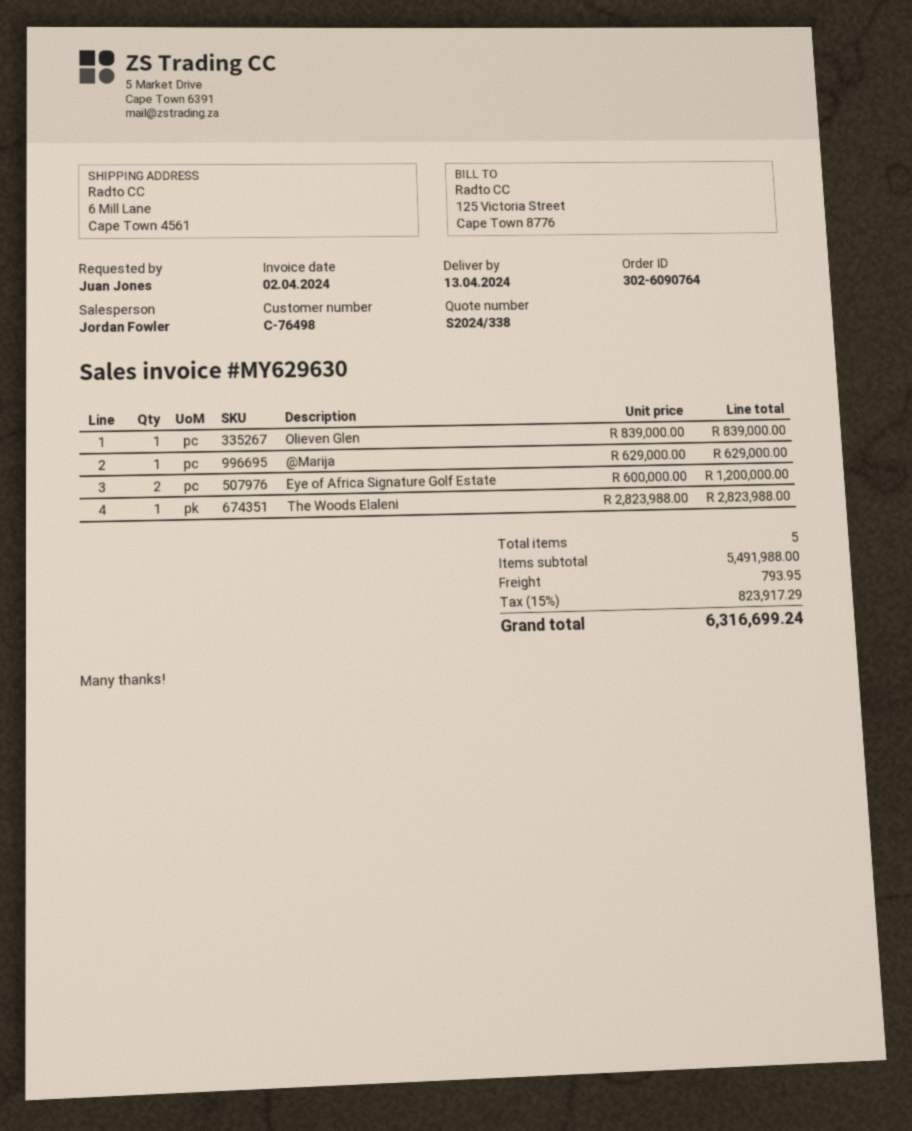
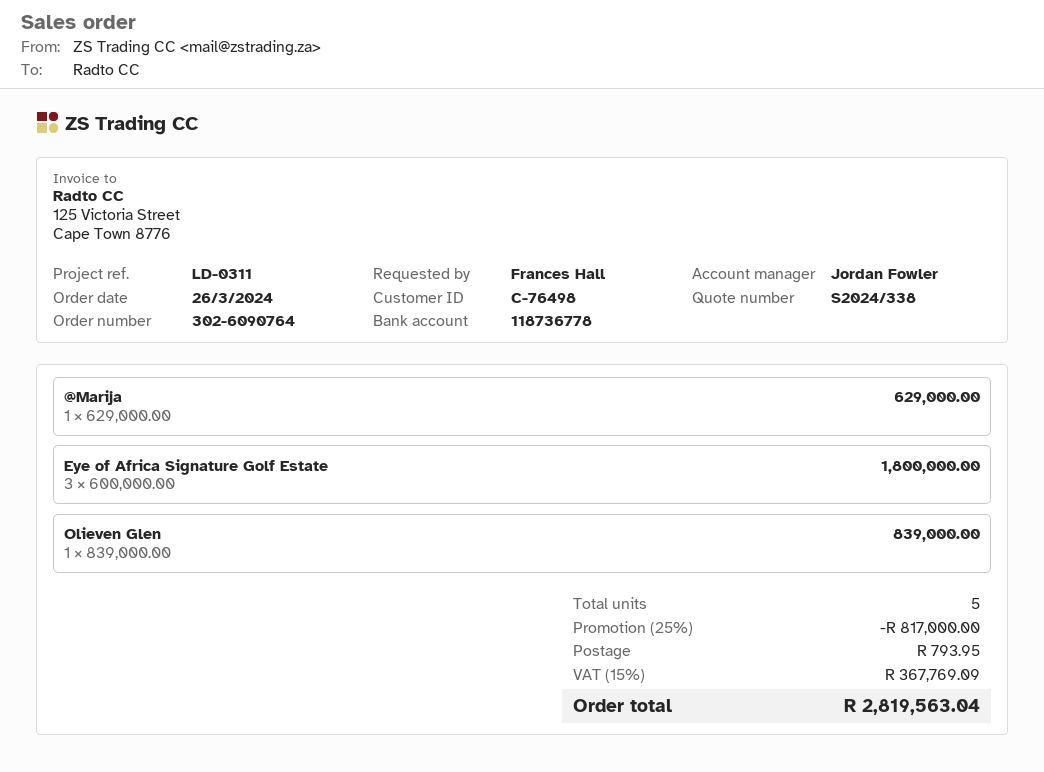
ordered by: Juan Jones -> Frances Hall
Eye of Africa Signature Golf Estate: 2 x 600000.00 = 1200000.00 -> 3 x 600000.00 = 1800000.00
The Woods Elaleni: 1 x 2823988.00 = 2823988.00 -> none
discount: none -> 25% = 817000.00
tax: 15% = 823917.29 -> 15% = 367769.09
total: 6316699.24 -> 2819563.04

